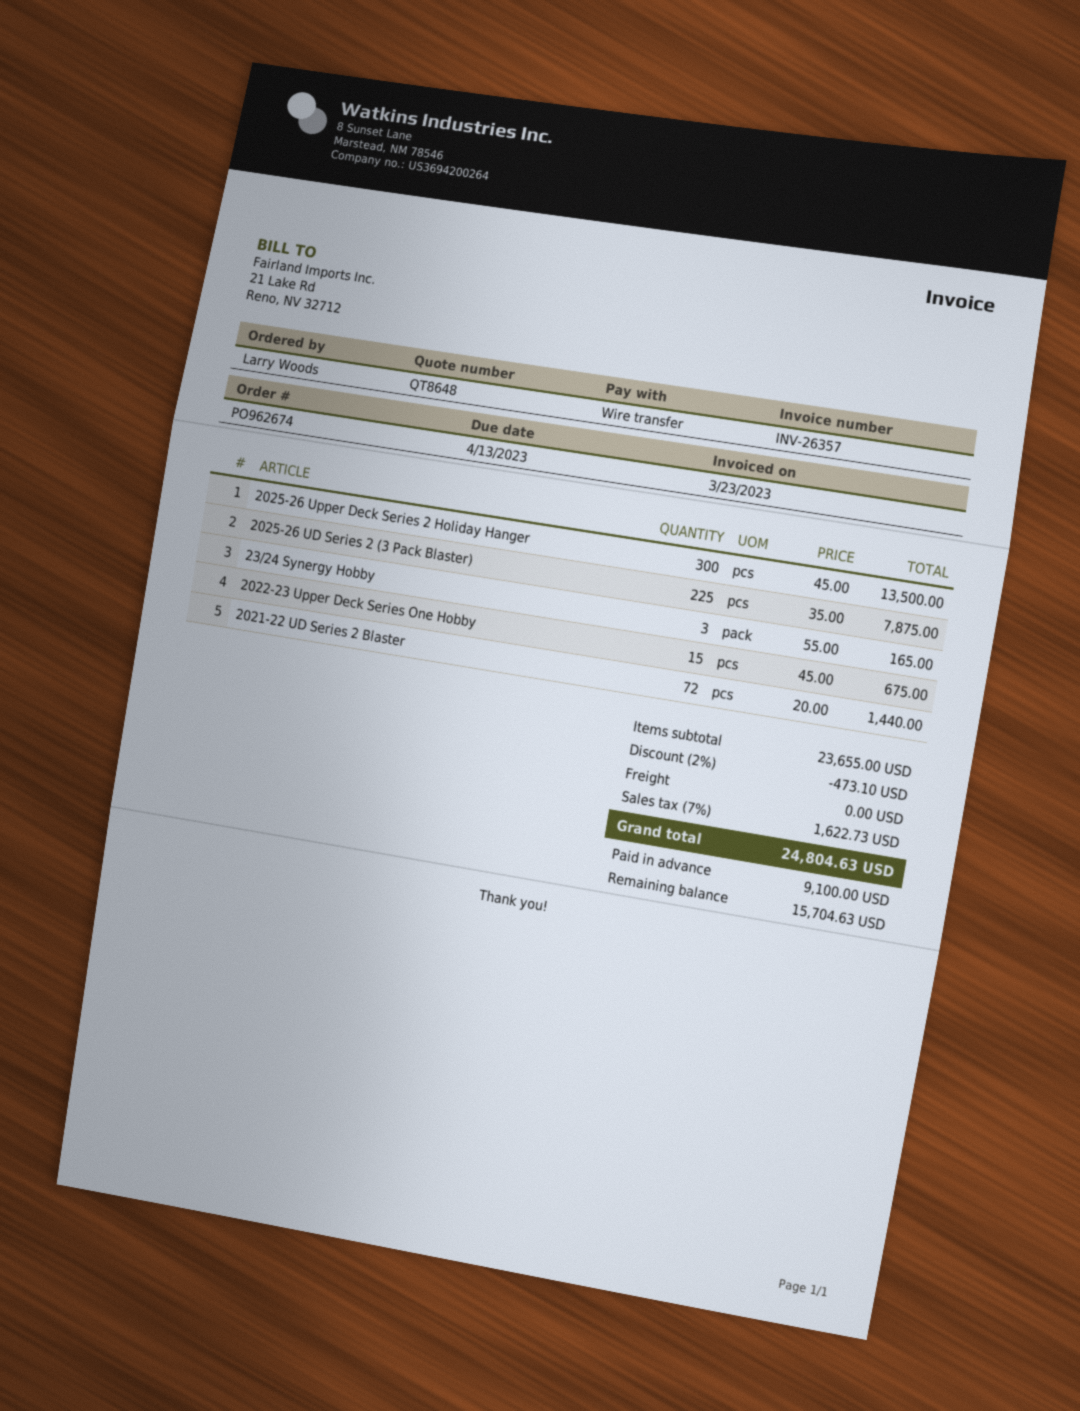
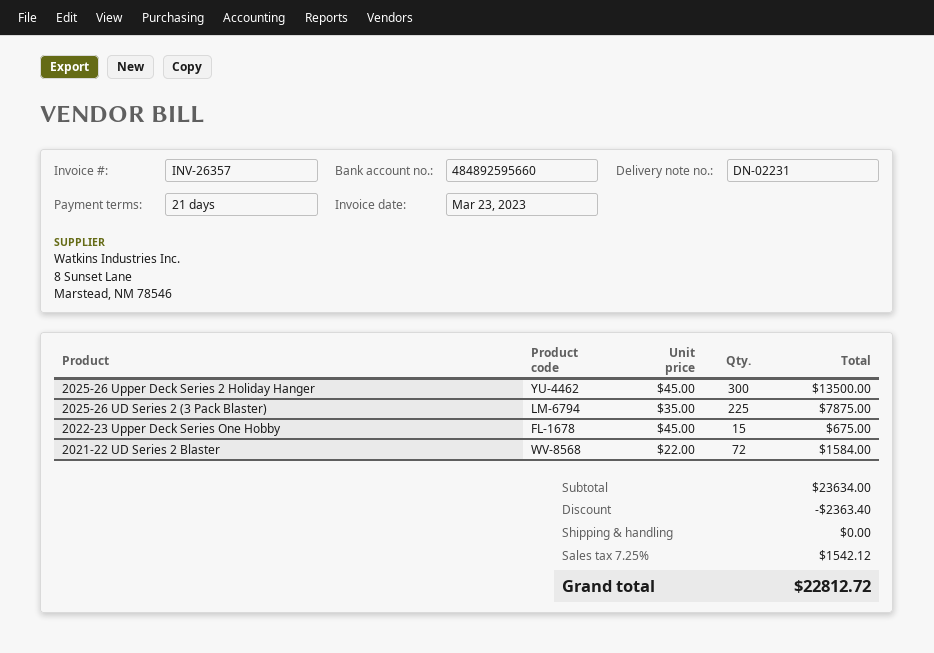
23/24 Synergy Hobby: 3 x 55.00 = 165.00 -> none
2021-22 UD Series 2 Blaster: 72 x 20.00 = 1440.00 -> 72 x 22.00 = 1584.00
subtotal: 23655.00 -> 23634.00
discount: 473.10 -> 2363.40
tax: 7% = 1622.73 -> 7.25% = 1542.12
total: 24804.63 -> 22812.72

